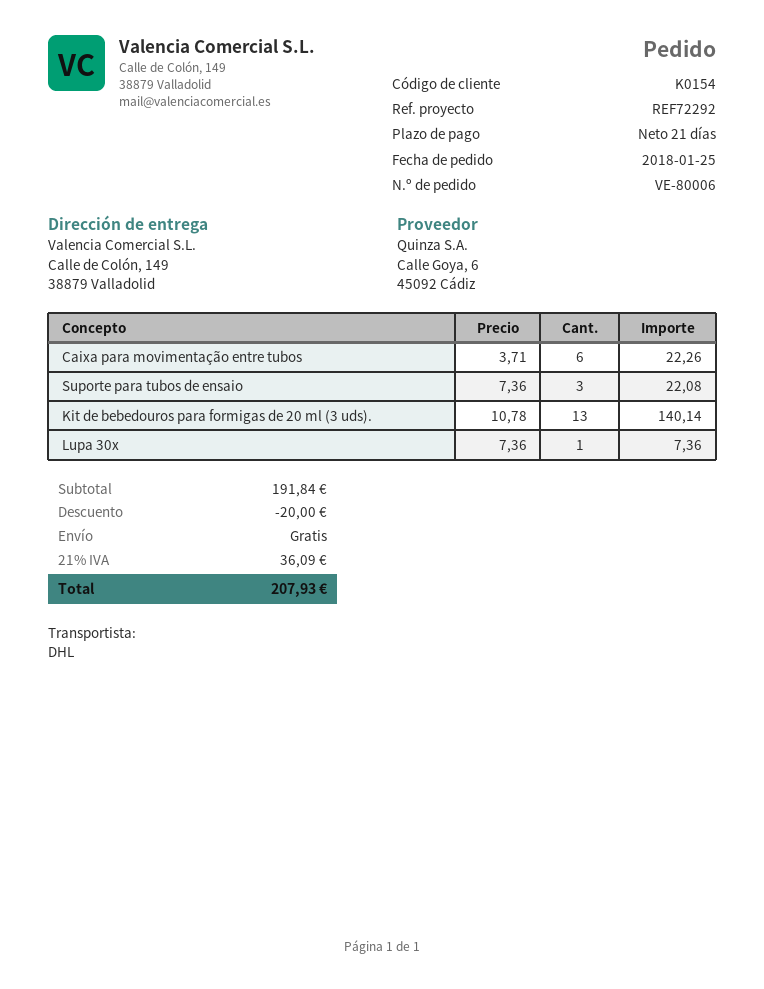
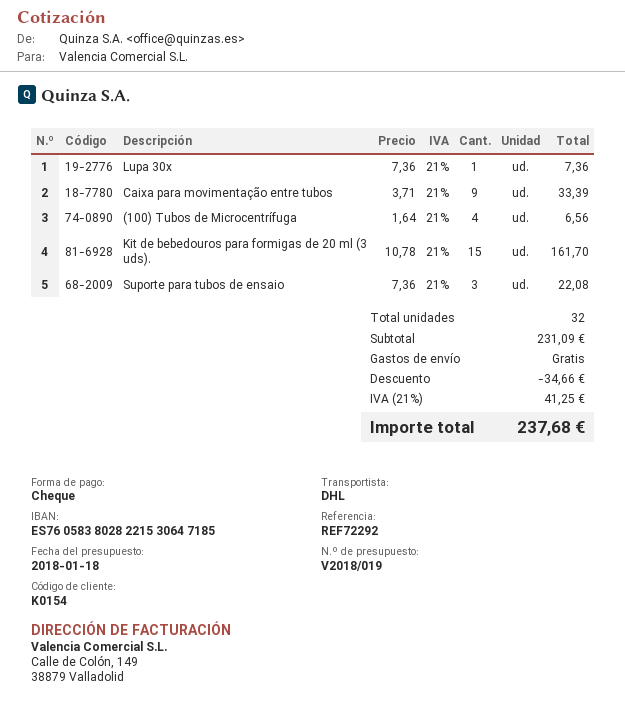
Caixa para movimentação entre tubos: 6 x 3.71 = 22.26 -> 9 x 3.71 = 33.39
Kit de bebedouros para formigas de 20 ml (3 uds).: 13 x 10.78 = 140.14 -> 15 x 10.78 = 161.70
(100) Tubos de Microcentrífuga: none -> 4 x 1.64 = 6.56
subtotal: 191.84 -> 231.09
discount: 20.00 -> 34.66
tax: 21% = 36.09 -> 21% = 41.25
total: 207.93 -> 237.68

